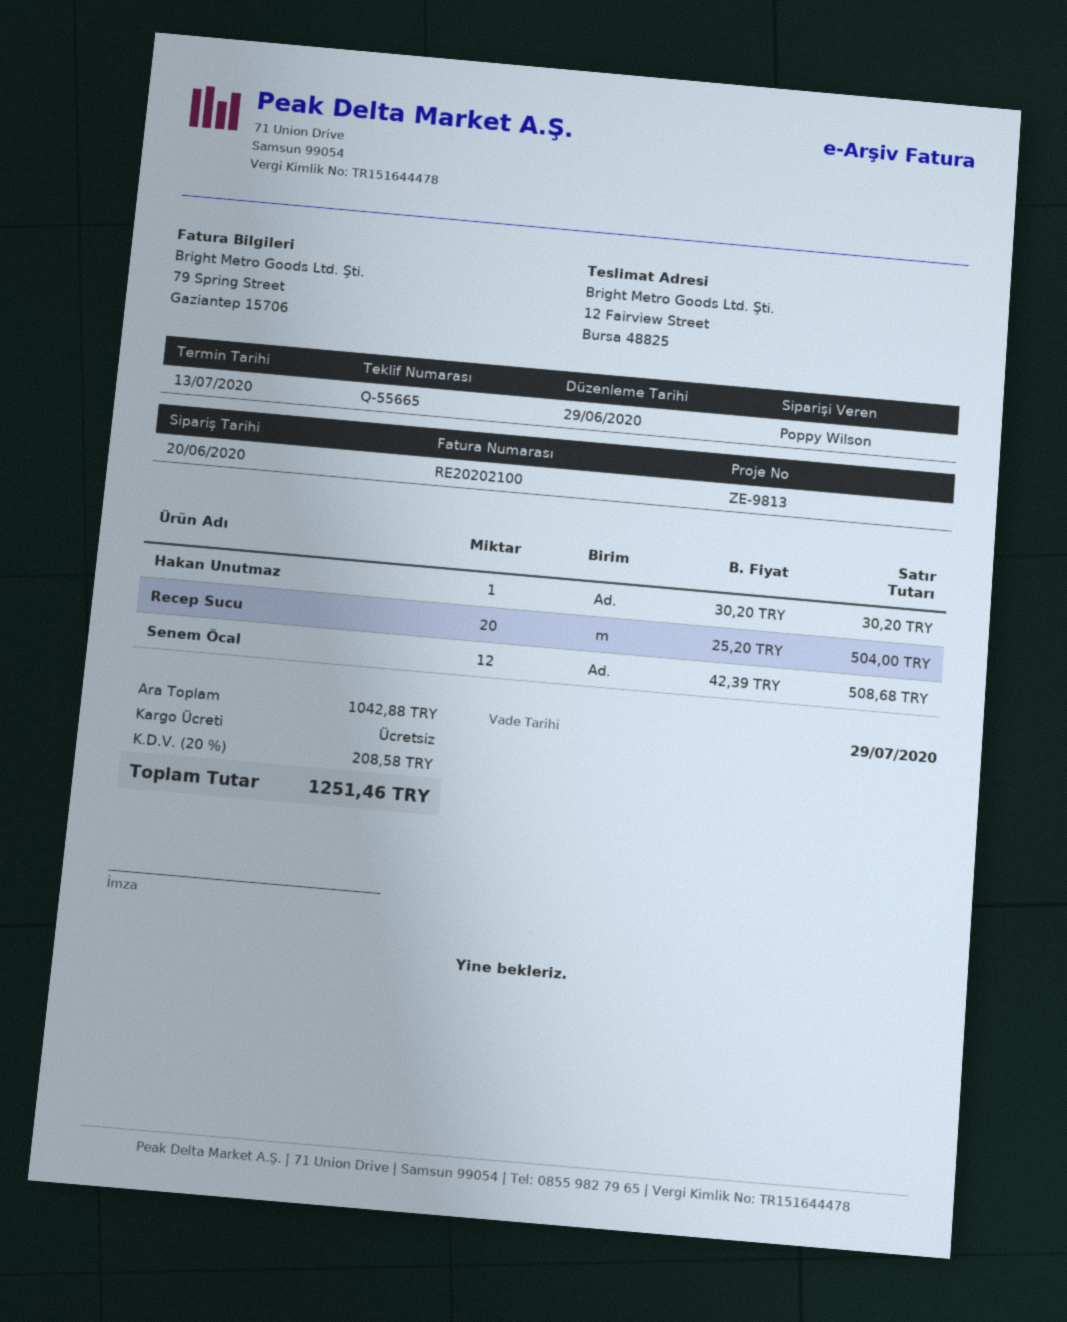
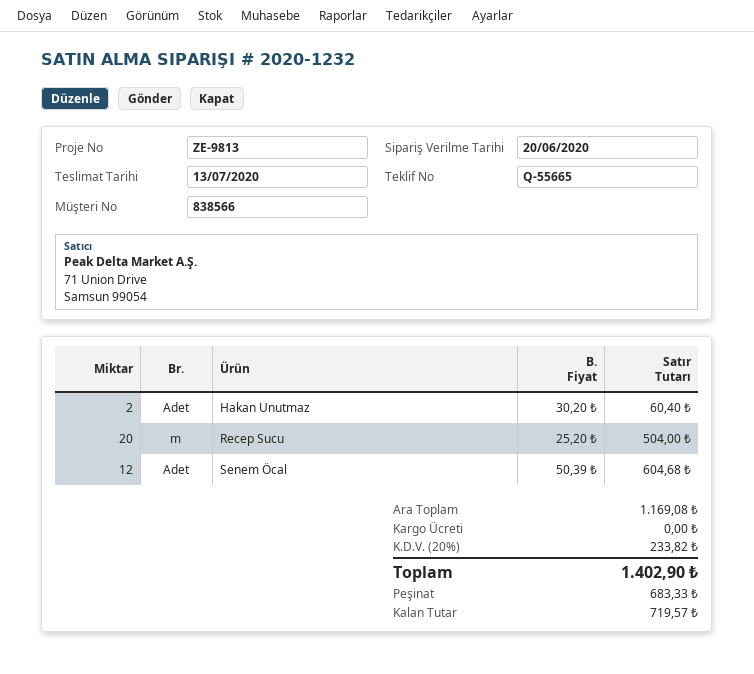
Hakan Unutmaz: 1 x 30.20 = 30.20 -> 2 x 30.20 = 60.40
Senem Öcal: 12 x 42.39 = 508.68 -> 12 x 50.39 = 604.68
subtotal: 1042.88 -> 1169.08
tax: 20% = 208.58 -> 20% = 233.82
total: 1251.46 -> 1402.90

